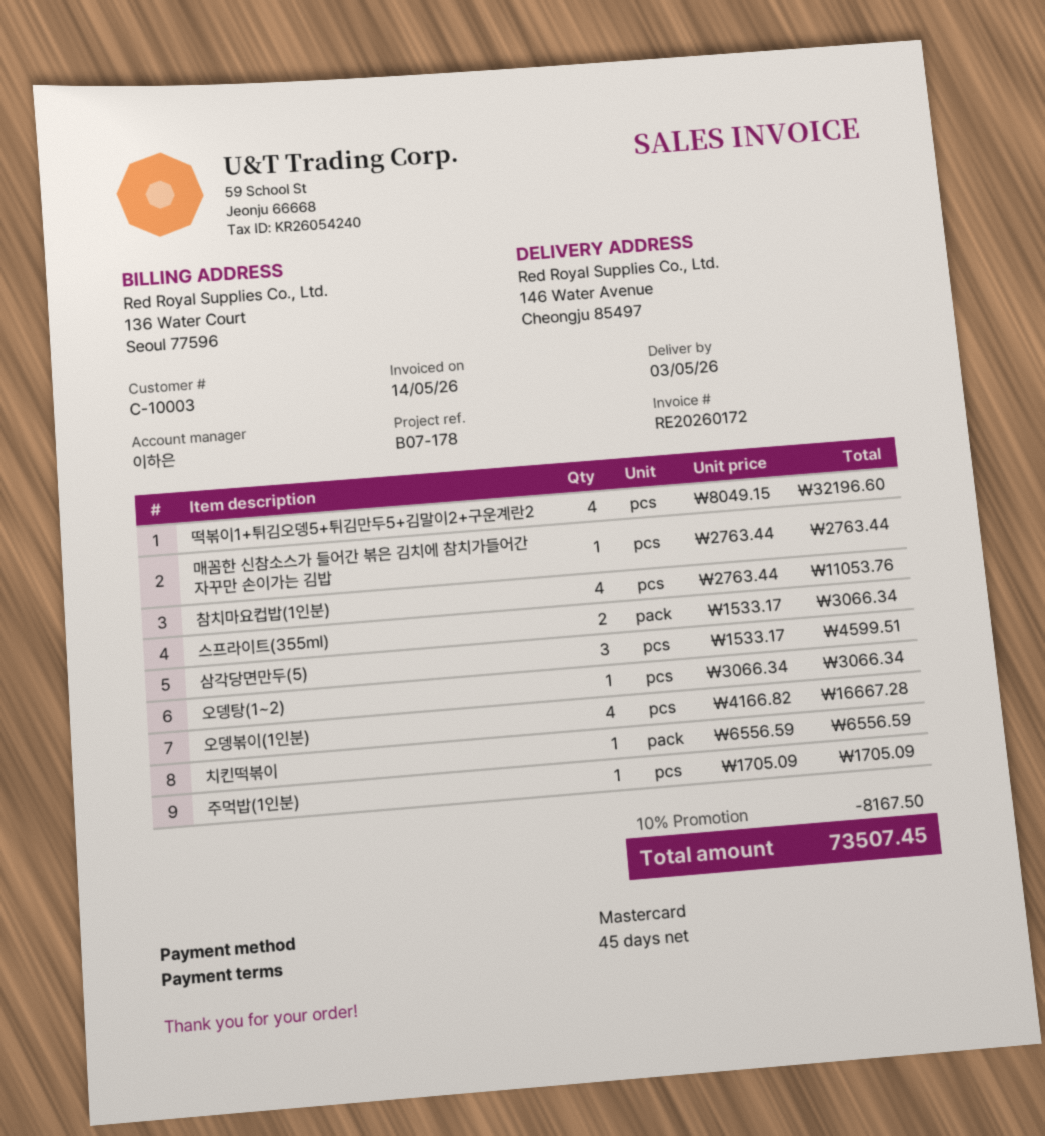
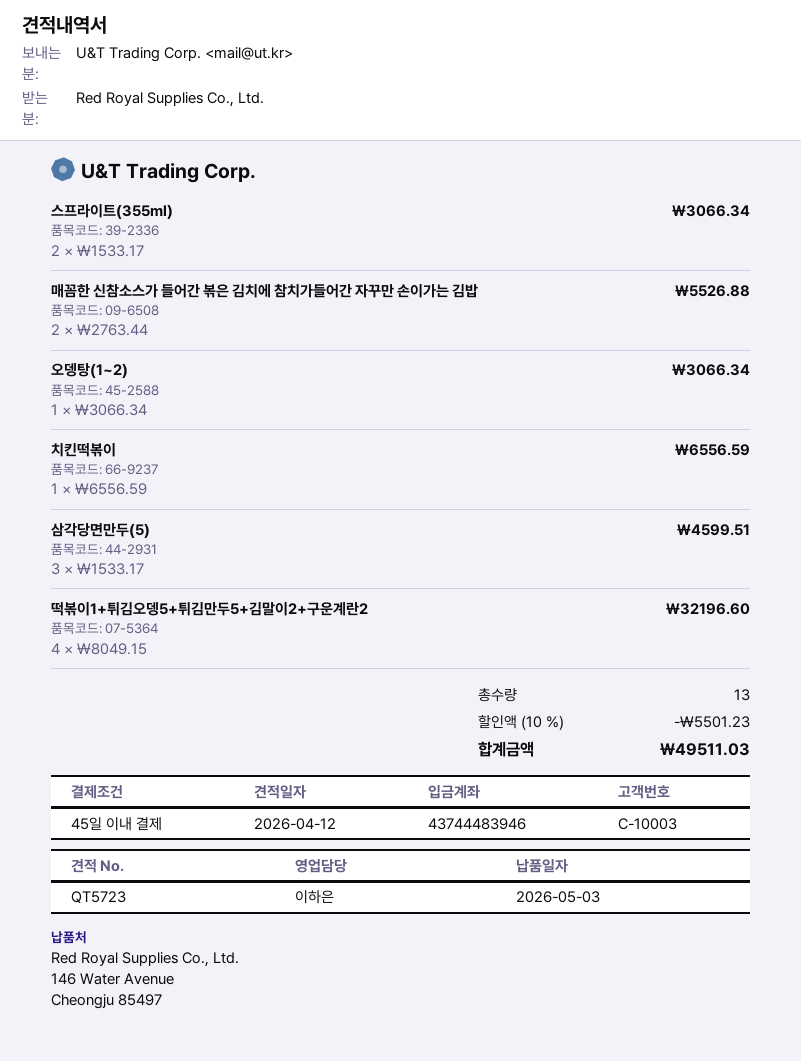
매꼼한 신참소스가 들어간 볶은 김치에 참치가들어간 자꾸만 손이가는 김밥: 1 x 2763.44 = 2763.44 -> 2 x 2763.44 = 5526.88
참치마요컵밥(1인분): 4 x 2763.44 = 11053.76 -> none
오뎅볶이(1인분): 4 x 4166.82 = 16667.28 -> none
주먹밥(1인분): 1 x 1705.09 = 1705.09 -> none
discount: 10% = 8167.50 -> 10% = 5501.23
total: 73507.45 -> 49511.03

